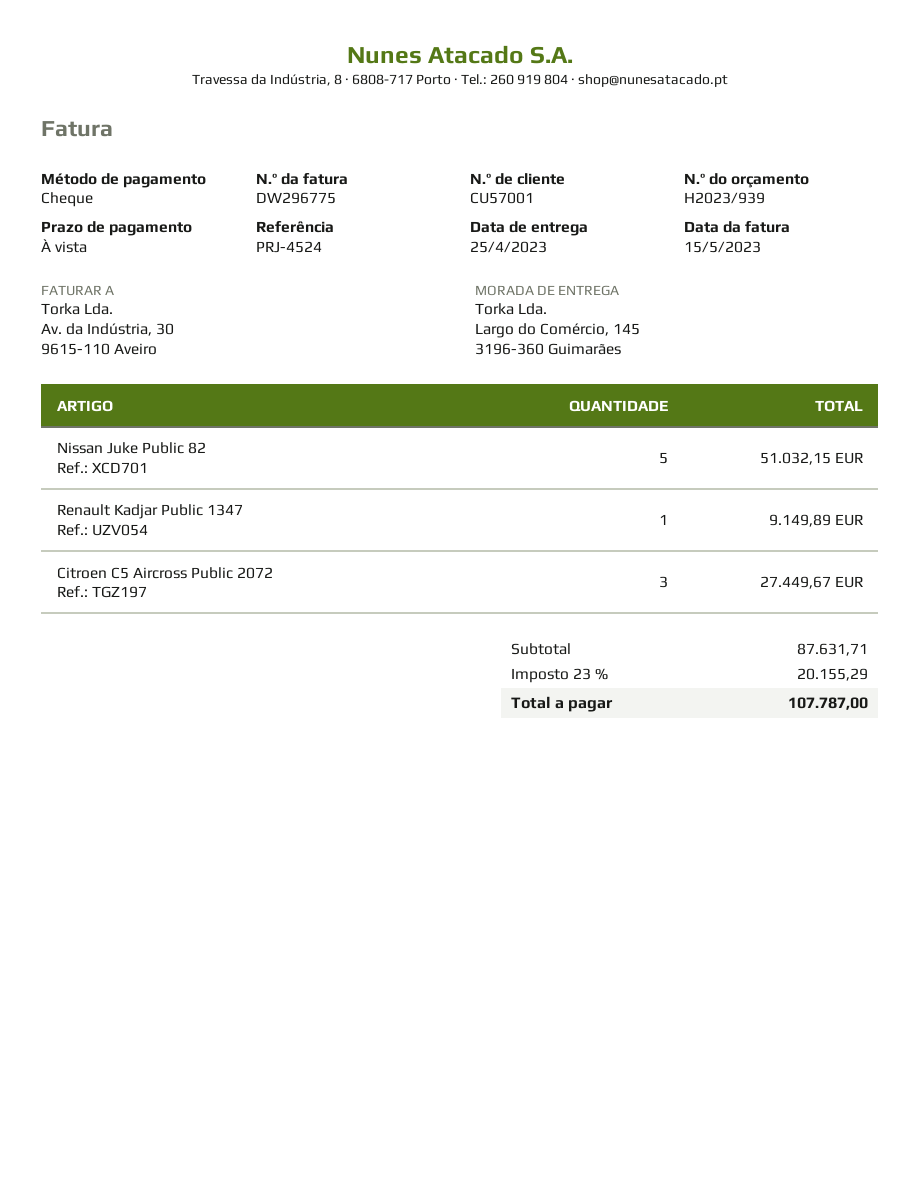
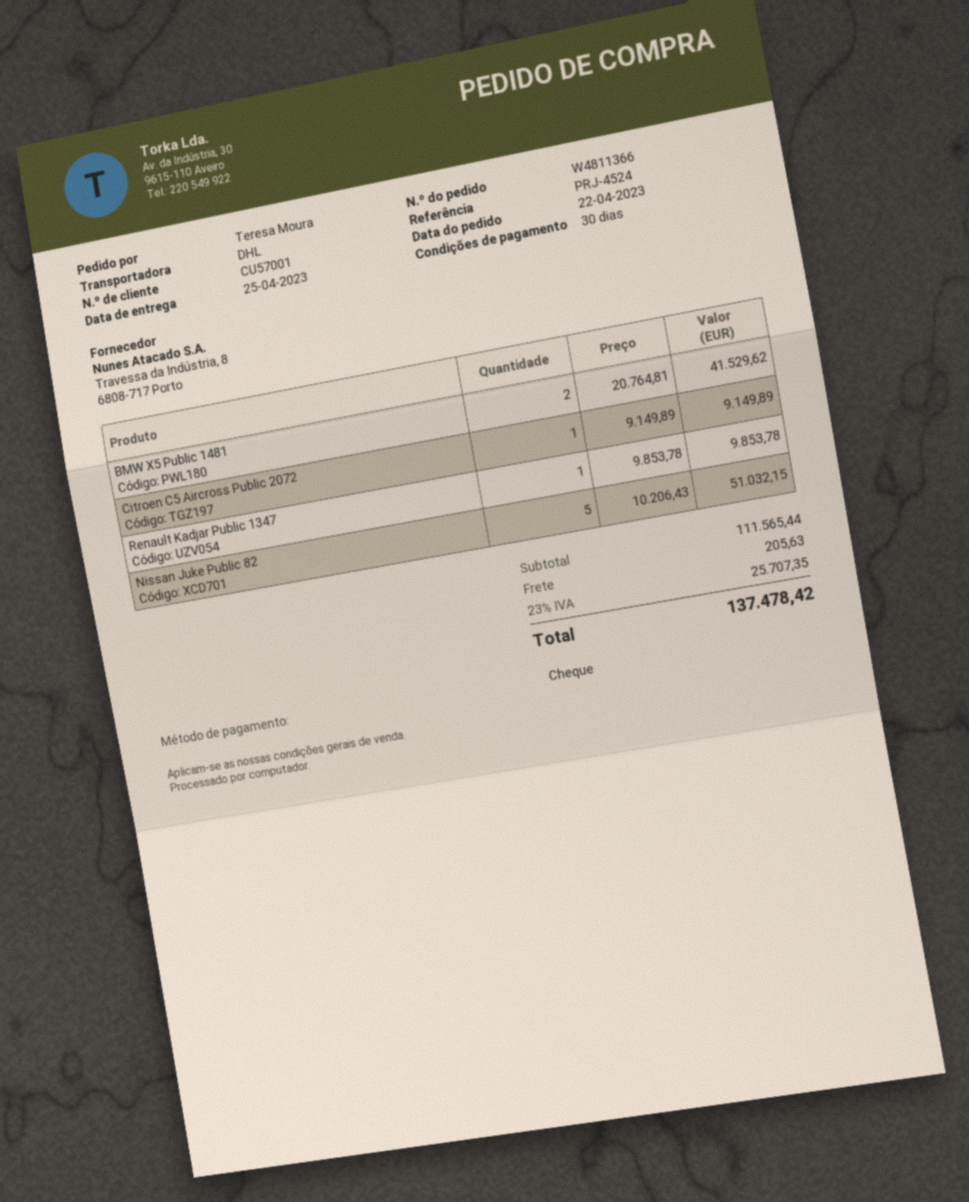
payment terms: on receipt -> 30 days
Renault Kadjar Public 1347: 1 for 9149.89 -> 1 for 9853.78
Citroen C5 Aircross Public 2072: 3 for 27449.67 -> 1 for 9149.89
BMW X5 Public 1481: none -> 2 for 41529.62
subtotal: 87631.71 -> 111565.44
shipping: none -> 205.63
tax: 23% = 20155.29 -> 23% = 25707.35
total: 107787.00 -> 137478.42

